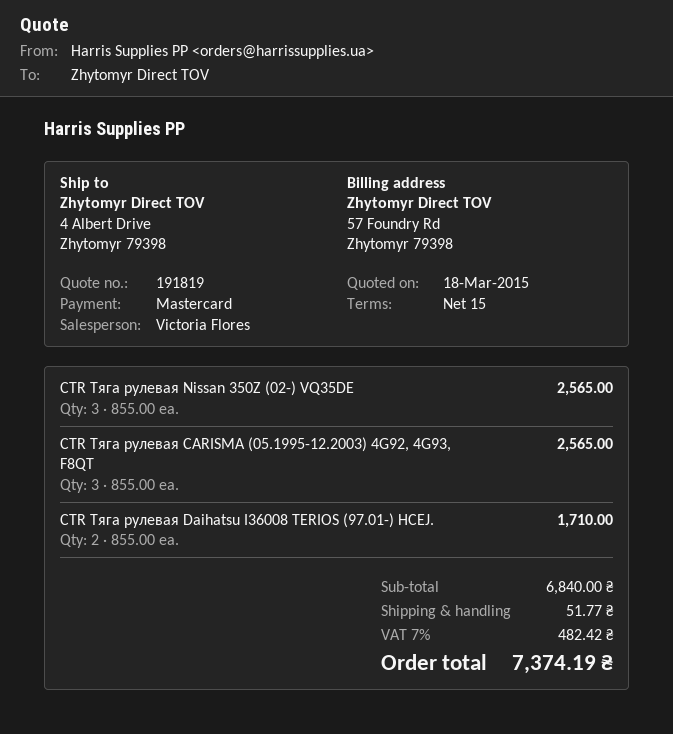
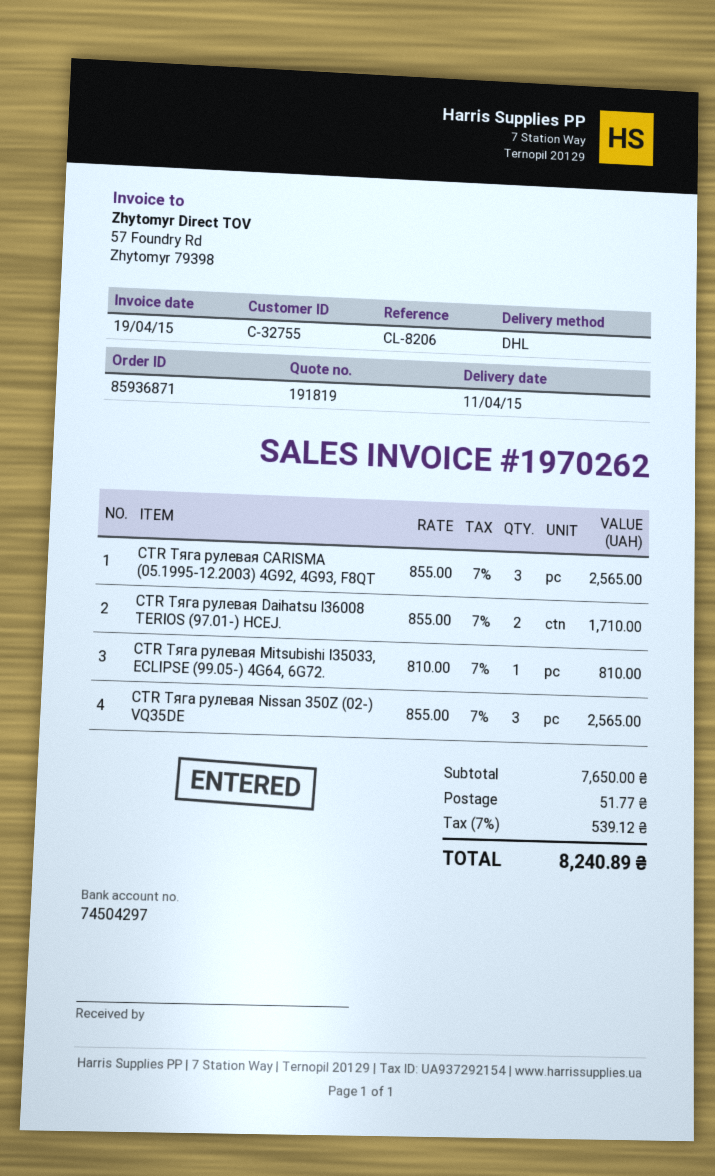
CTR Тяга рулевая Mitsubishi I35033, ECLIPSE (99.05-) 4G64, 6G72.: none -> 1 x 810.00 = 810.00
subtotal: 6840.00 -> 7650.00
tax: 7% = 482.42 -> 7% = 539.12
total: 7374.19 -> 8240.89

